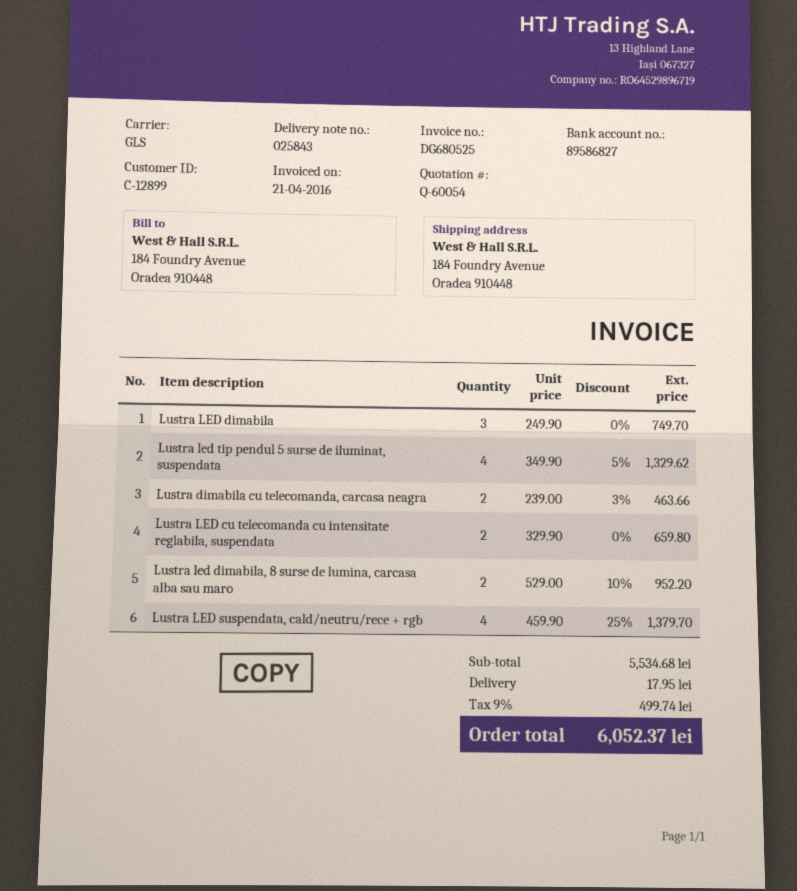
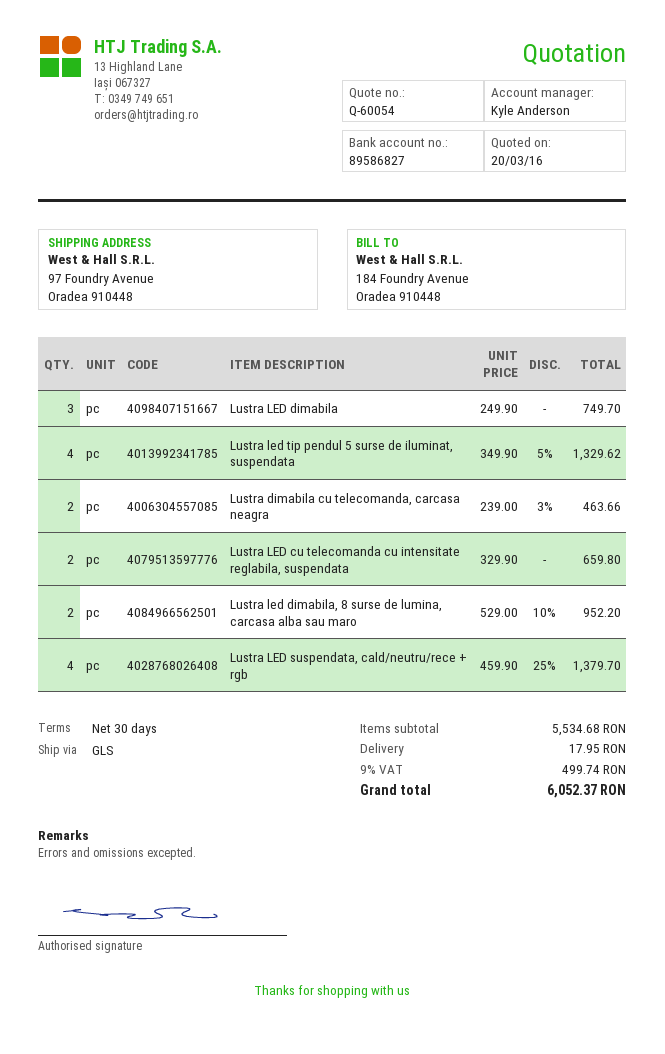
ship to: 184 Foundry Avenue, Oradea 910448 -> 97 Foundry Avenue, Oradea 910448

